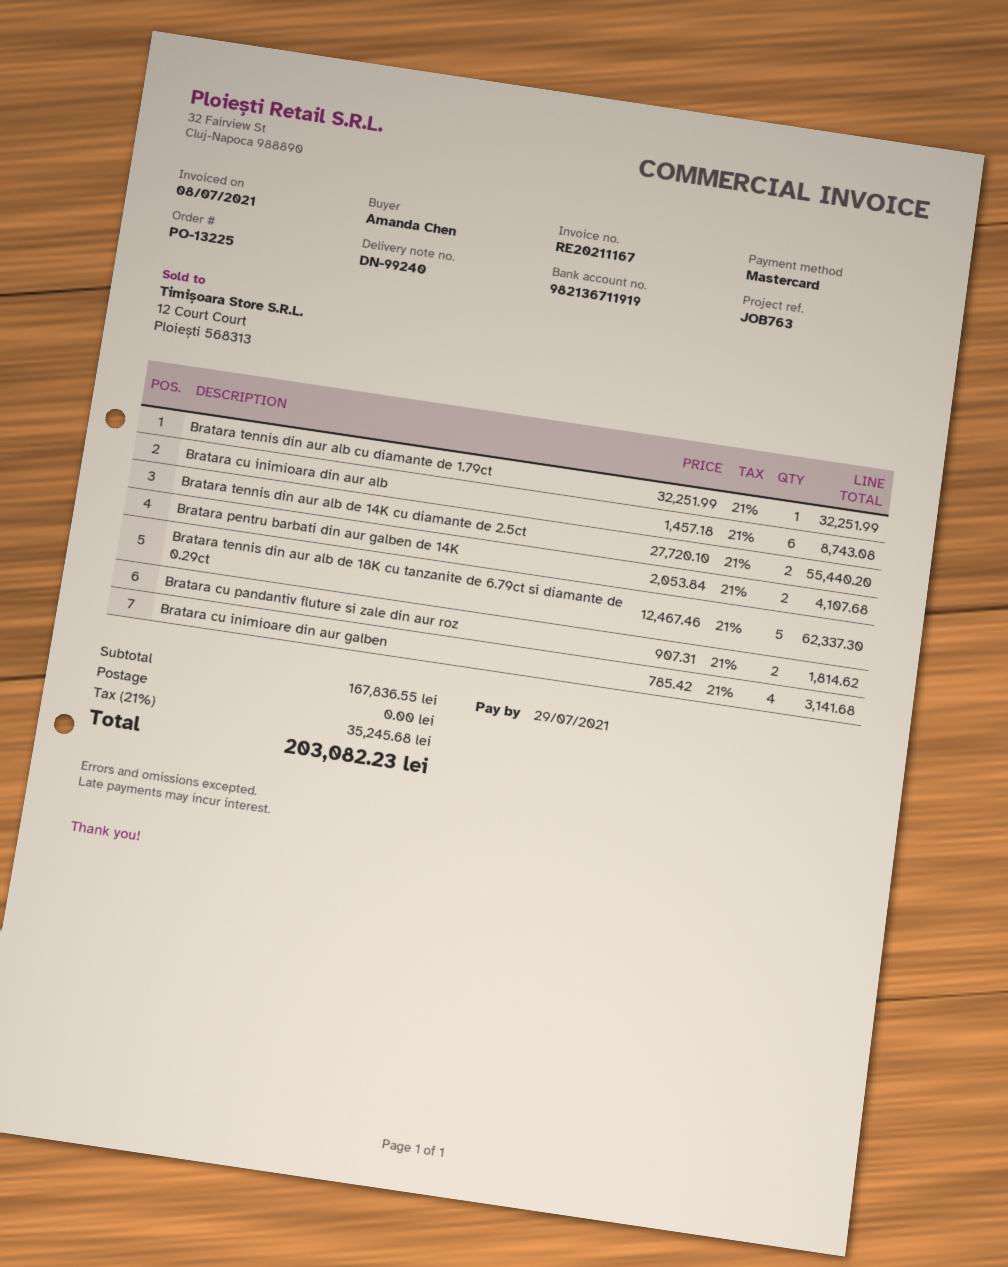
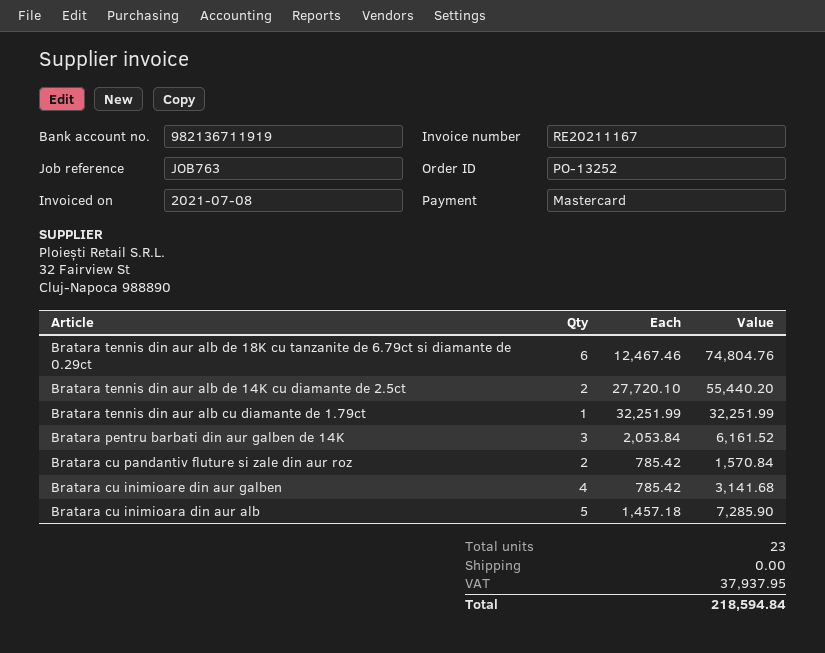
order number: PO-13225 -> PO-13252
Bratara cu inimioara din aur alb: 6 x 1457.18 = 8743.08 -> 5 x 1457.18 = 7285.90
Bratara pentru barbati din aur galben de 14K: 2 x 2053.84 = 4107.68 -> 3 x 2053.84 = 6161.52
Bratara tennis din aur alb de 18K cu tanzanite de 6.79ct si diamante de 0.29ct: 5 x 12467.46 = 62337.30 -> 6 x 12467.46 = 74804.76
Bratara cu pandantiv fluture si zale din aur roz: 2 x 907.31 = 1814.62 -> 2 x 785.42 = 1570.84
tax: 35245.68 -> 37937.95
total: 203082.23 -> 218594.84

